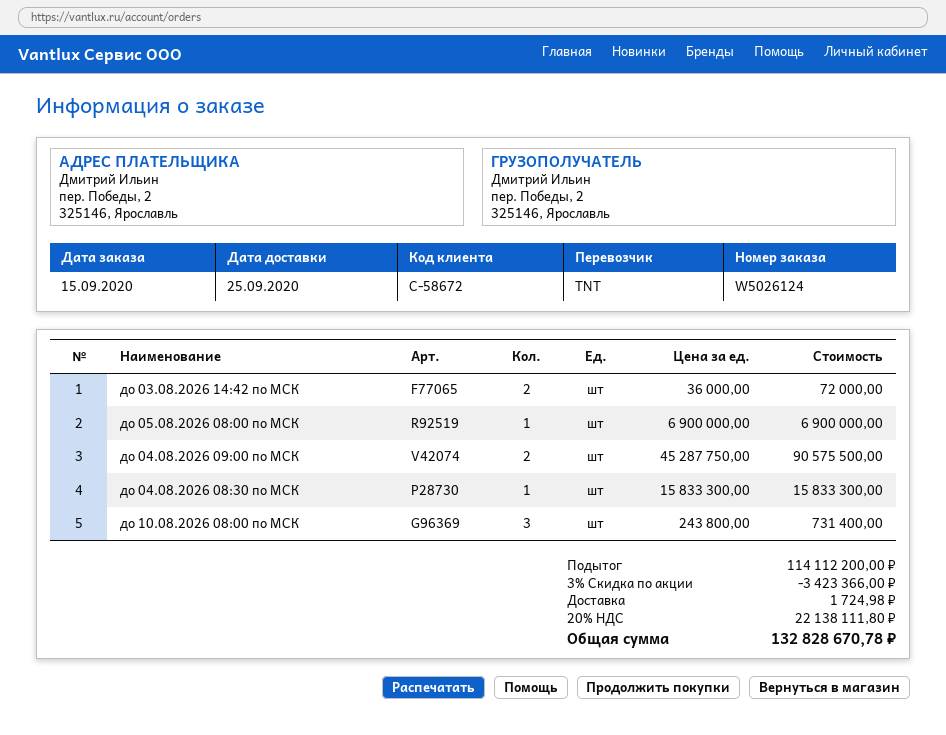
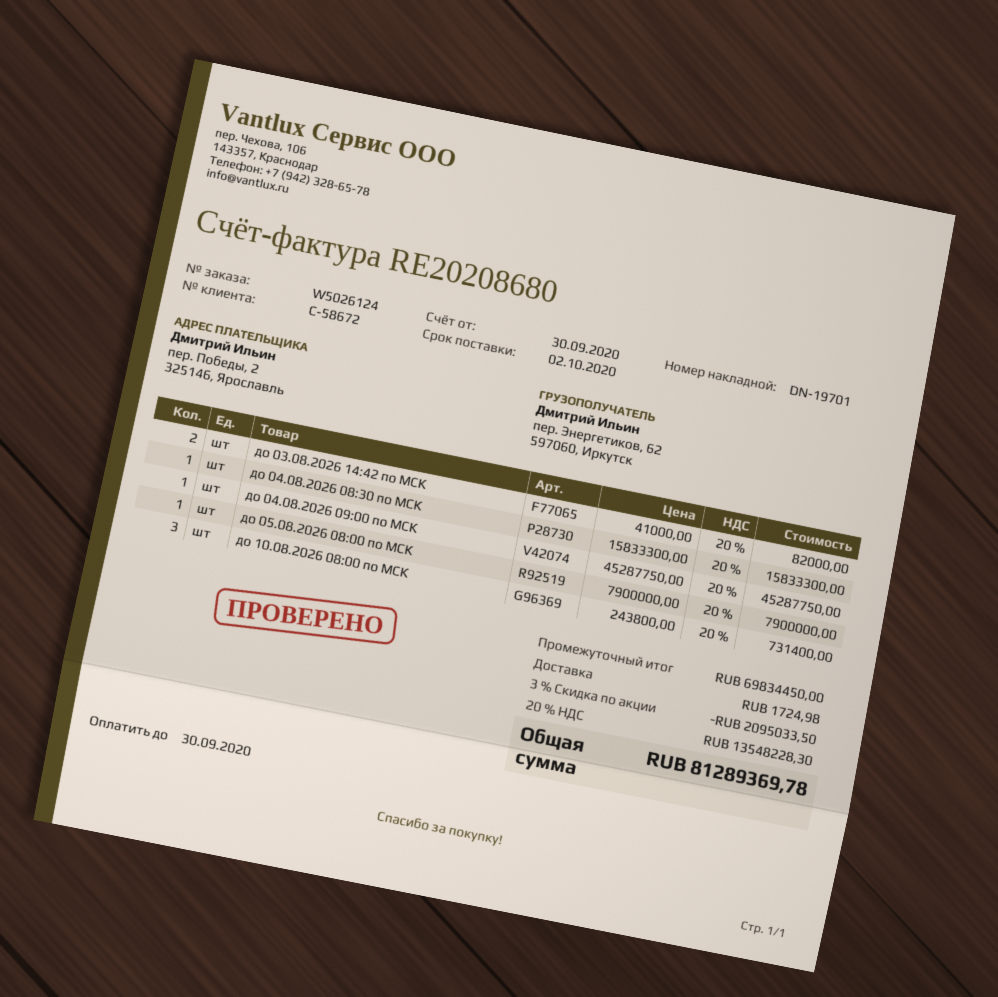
delivery date: 2020-09-25 -> 2020-10-02
ship to: пер. Победы, 2, 325146, Ярославль -> пер. Энергетиков, 62, 597060, Иркутск
до 03.08.2026 14:42 по МСК: 2 x 36000.00 = 72000.00 -> 2 x 41000.00 = 82000.00
до 05.08.2026 08:00 по МСК: 1 x 6900000.00 = 6900000.00 -> 1 x 7900000.00 = 7900000.00
до 04.08.2026 09:00 по МСК: 2 x 45287750.00 = 90575500.00 -> 1 x 45287750.00 = 45287750.00
subtotal: 114112200.00 -> 69834450.00
discount: 3% = 3423366.00 -> 3% = 2095033.50
tax: 20% = 22138111.80 -> 20% = 13548228.30
total: 132828670.78 -> 81289369.78

